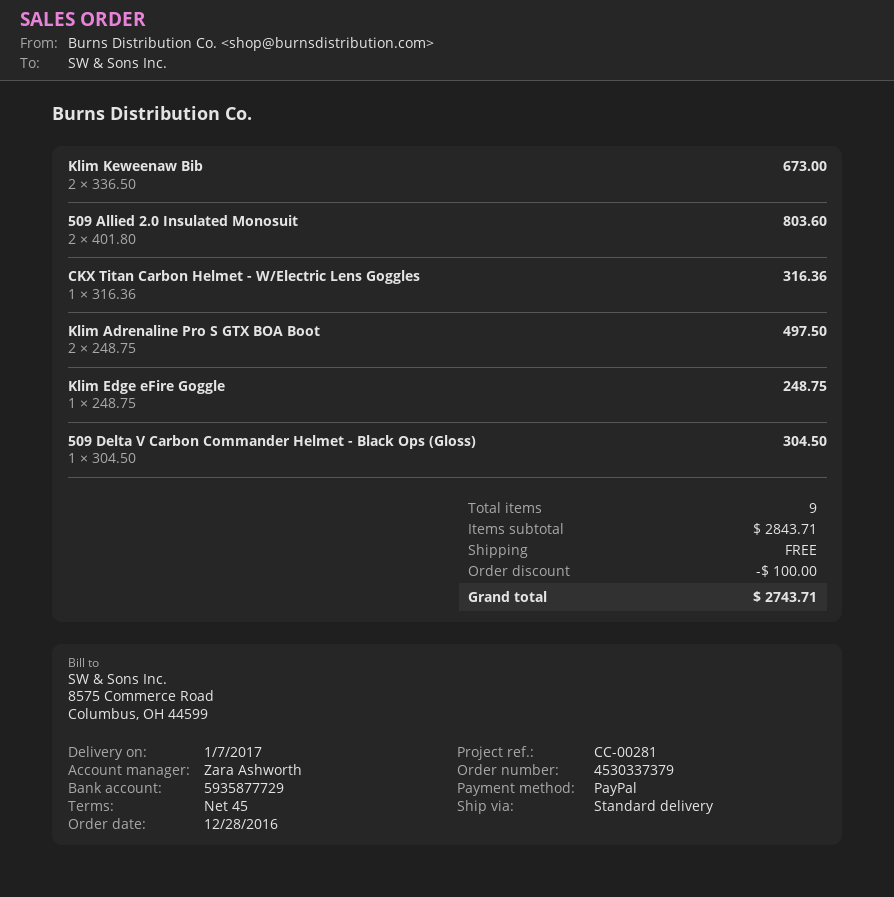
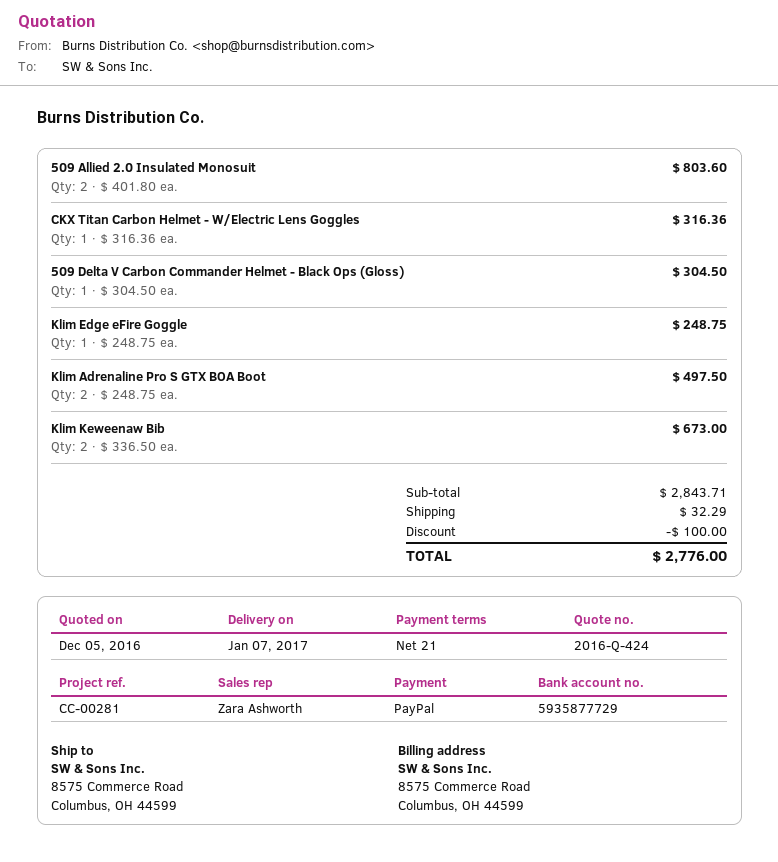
payment terms: 45 days -> 21 days
shipping: 0.00 -> 32.29
total: 2743.71 -> 2776.00

